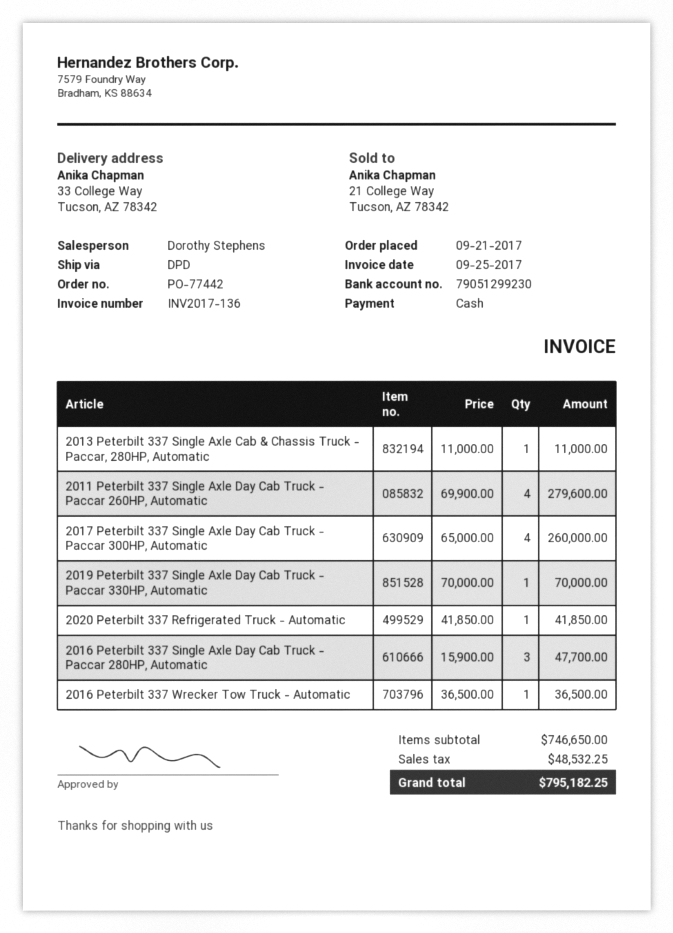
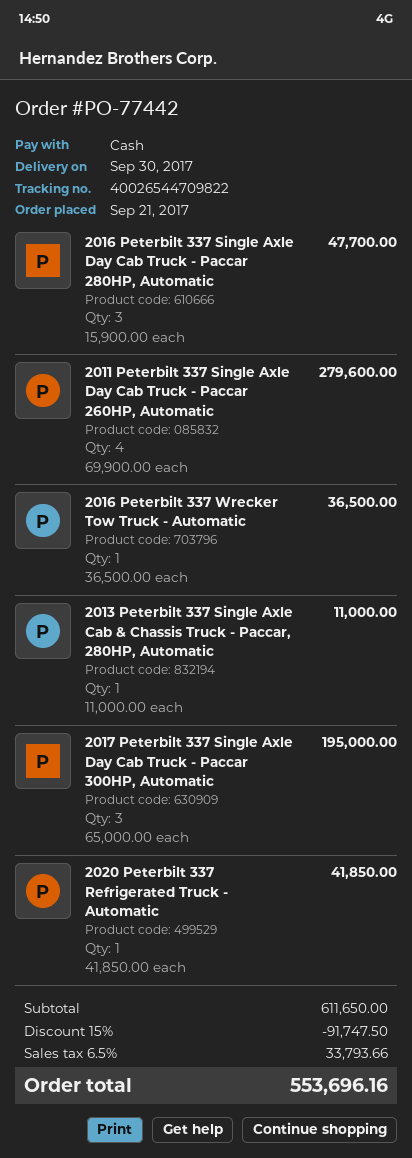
2017 Peterbilt 337 Single Axle Day Cab Truck - Paccar 300HP, Automatic: 4 x 65000.00 = 260000.00 -> 3 x 65000.00 = 195000.00
2019 Peterbilt 337 Single Axle Day Cab Truck - Paccar 330HP, Automatic: 1 x 70000.00 = 70000.00 -> none
subtotal: 746650.00 -> 611650.00
discount: none -> 15% = 91747.50
tax: 48532.25 -> 33793.66
total: 795182.25 -> 553696.16

